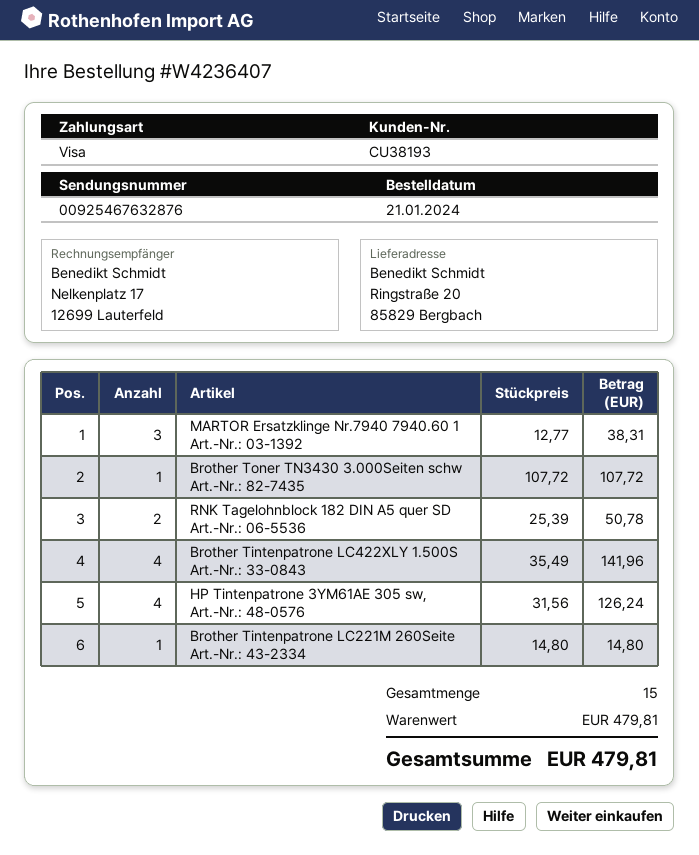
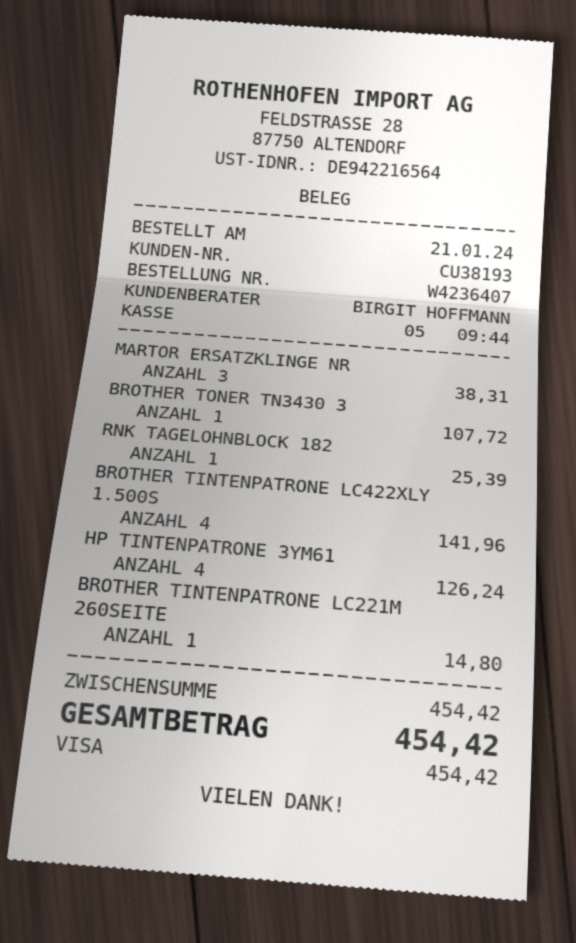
RNK Tagelohnblock 182 DIN A5 quer SD: 2 for 50.78 -> 1 for 25.39
subtotal: 479.81 -> 454.42
total: 479.81 -> 454.42

